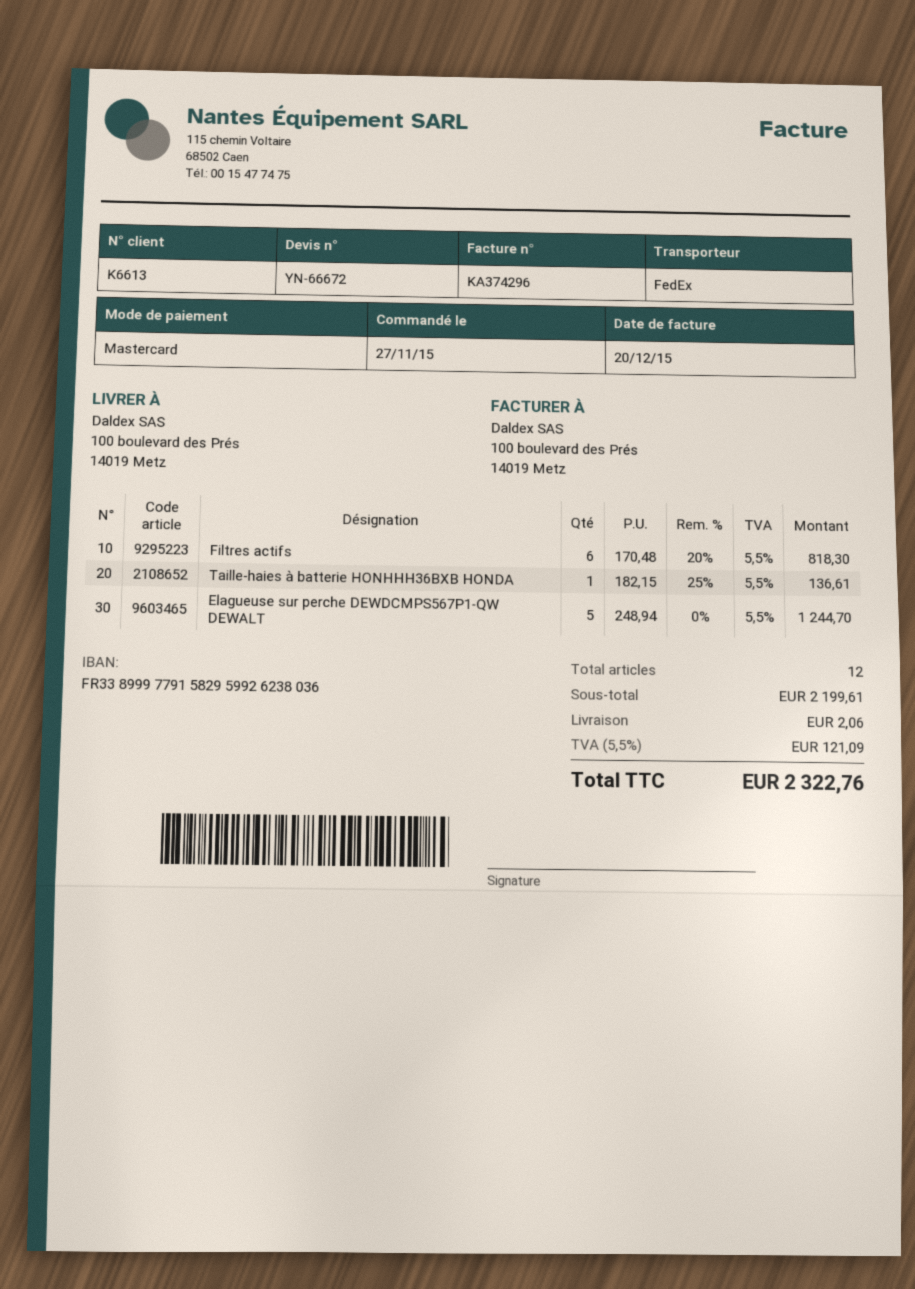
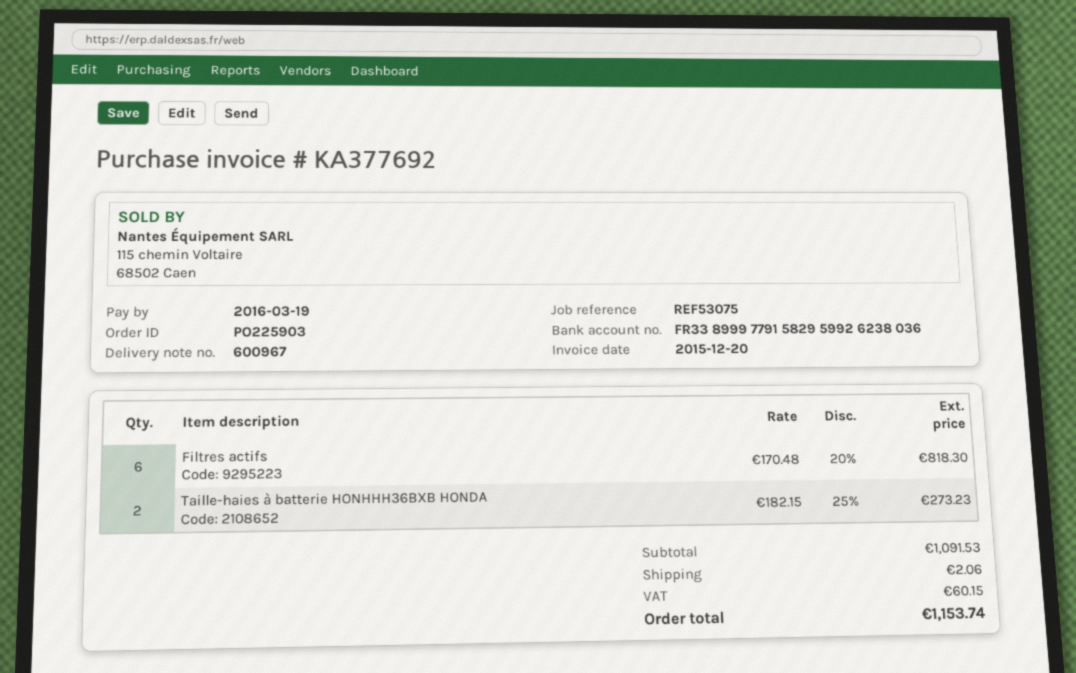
invoice number: KA374296 -> KA377692
Taille-haies à batterie HONHHH36BXB HONDA: 1 x 182.15 - 25% = 136.61 -> 2 x 182.15 - 25% = 273.23
Elagueuse sur perche DEWDCMPS567P1-QW DEWALT: 5 x 248.94 = 1244.70 -> none
subtotal: 2199.61 -> 1091.53
tax: 121.09 -> 60.15
total: 2322.76 -> 1153.74

